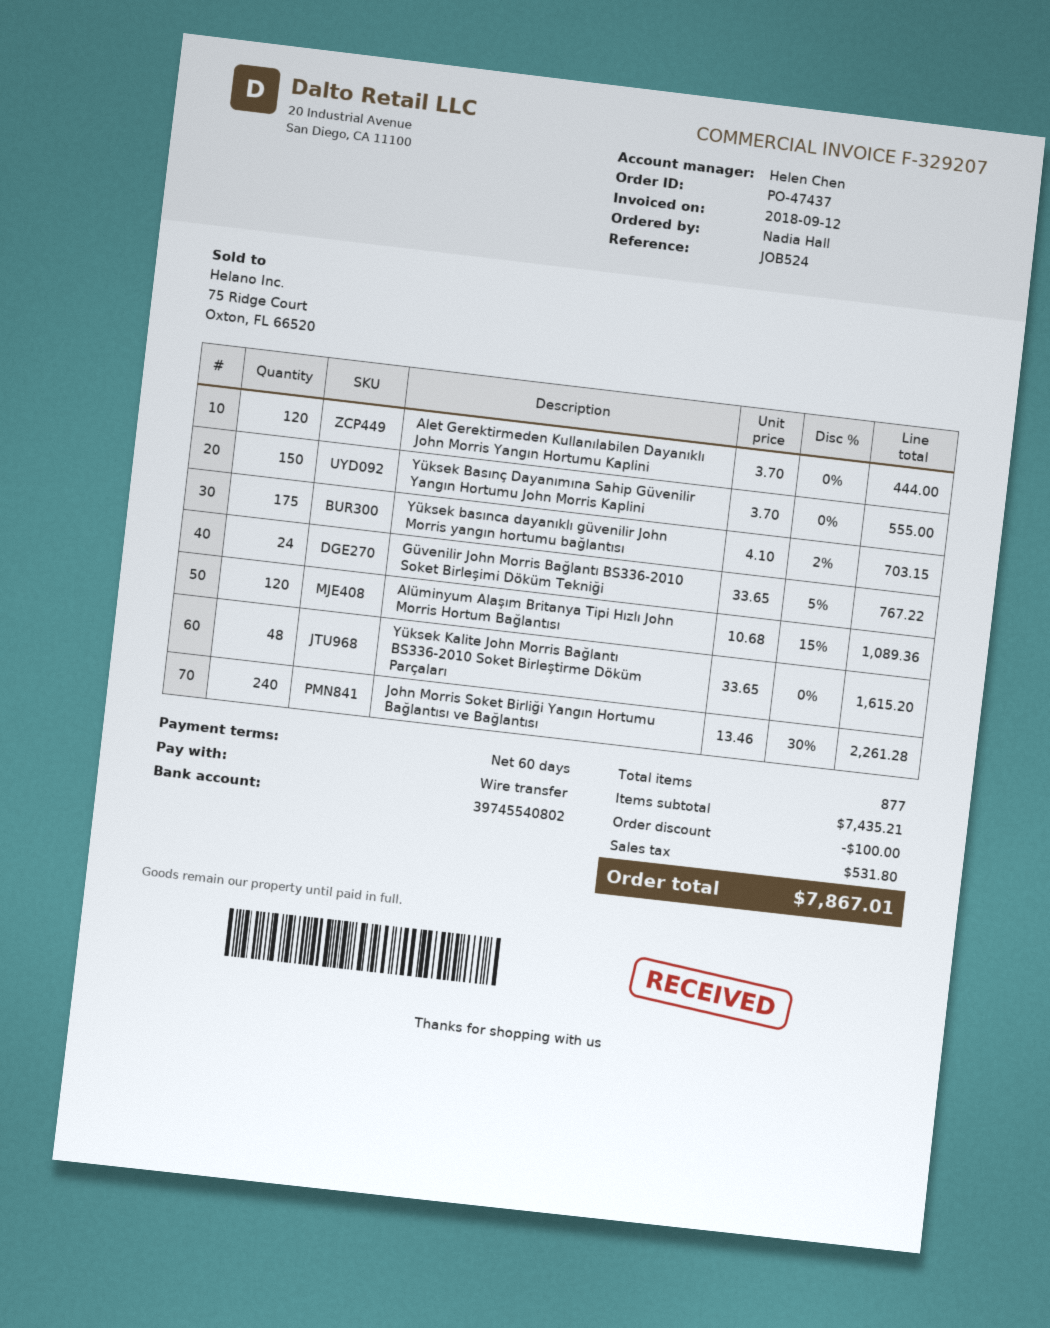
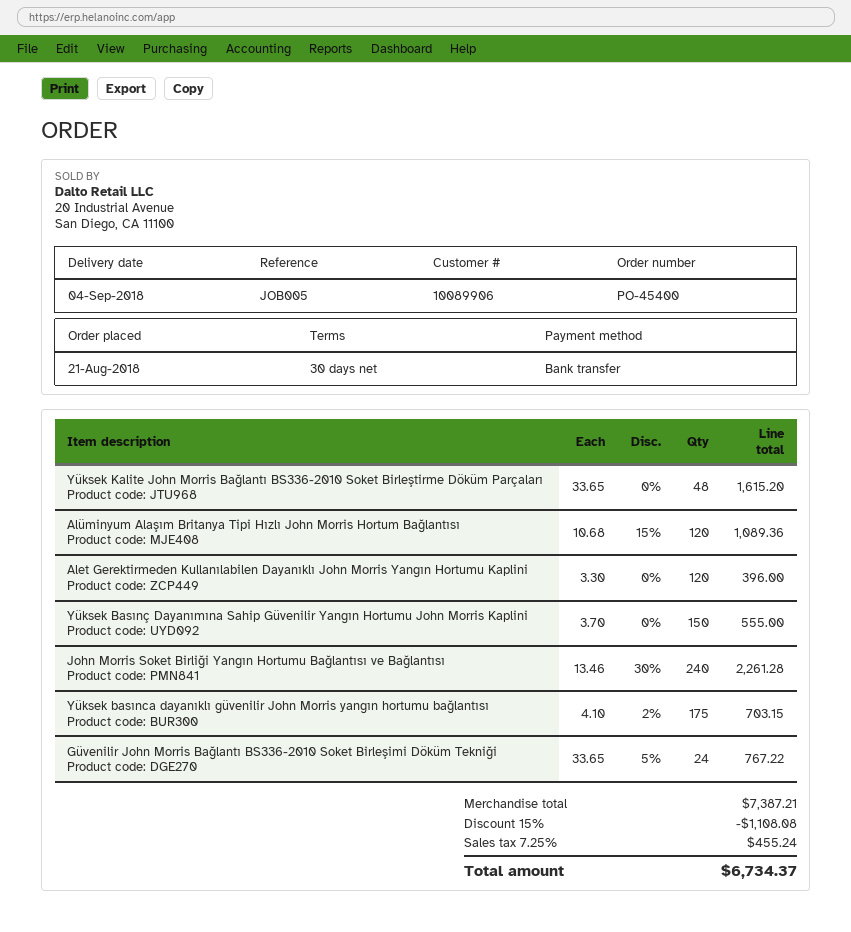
order number: PO-47437 -> PO-45400
payment terms: 60 days -> 30 days
reference: JOB524 -> JOB005
Alet Gerektirmeden Kullanılabilen Dayanıklı John Morris Yangın Hortumu Kaplini: 120 x 3.70 = 444.00 -> 120 x 3.30 = 396.00
subtotal: 7435.21 -> 7387.21
discount: 100.00 -> 1108.08
tax: 531.80 -> 455.24
total: 7867.01 -> 6734.37

